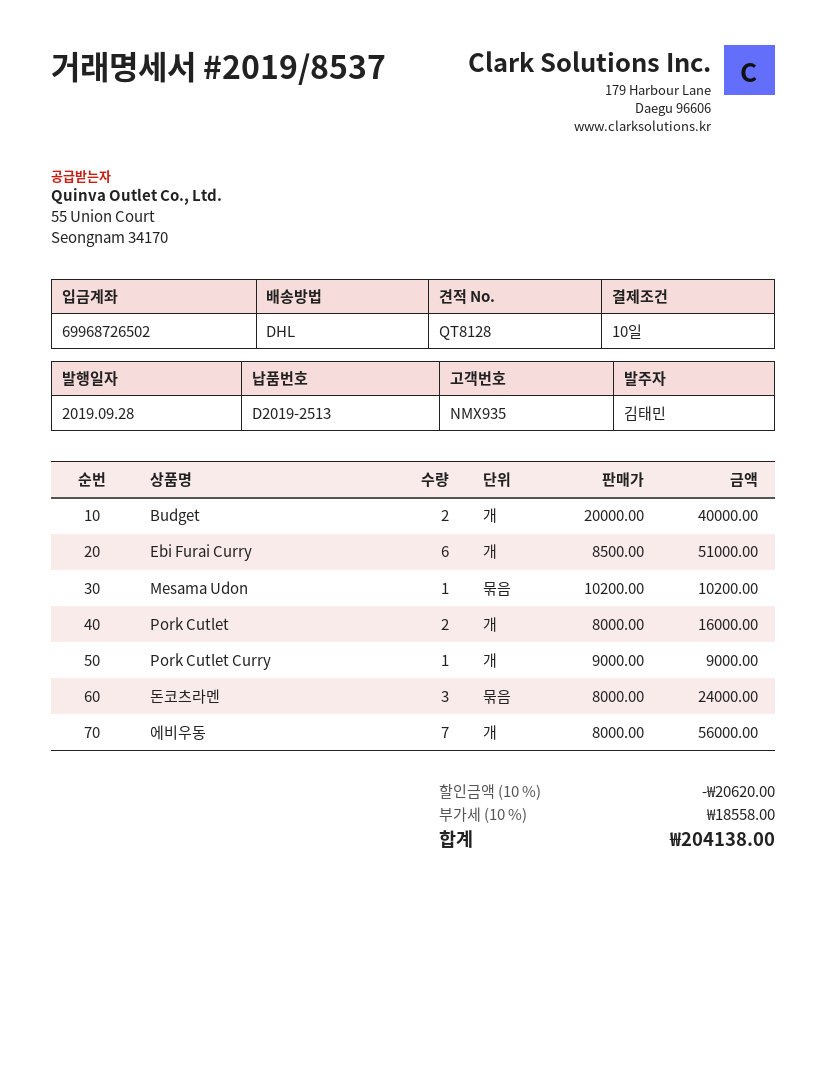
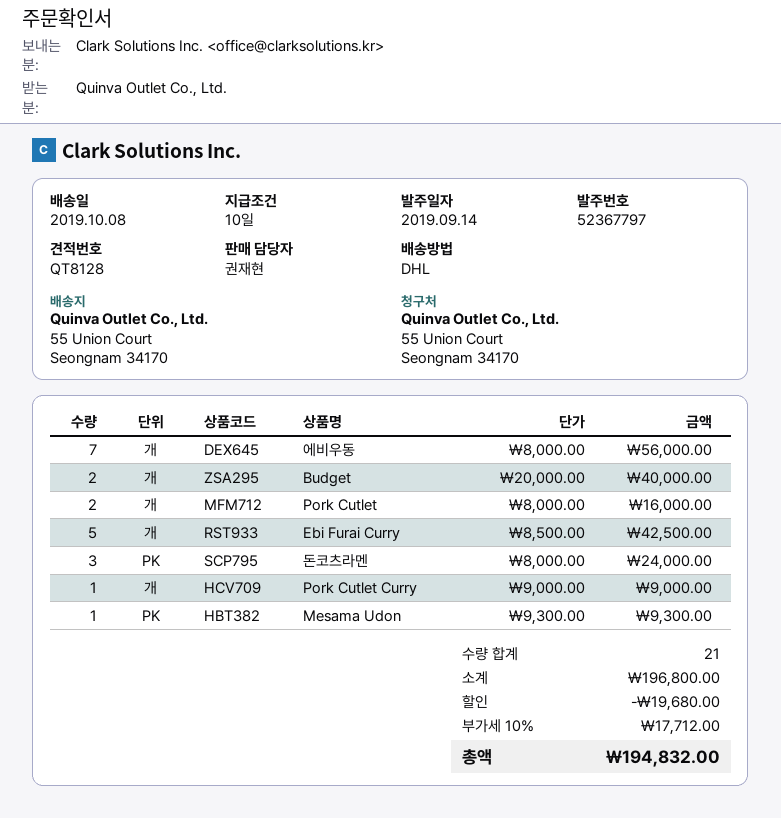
Ebi Furai Curry: 6 x 8500.00 = 51000.00 -> 5 x 8500.00 = 42500.00
Mesama Udon: 1 x 10200.00 = 10200.00 -> 1 x 9300.00 = 9300.00
discount: 20620.00 -> 19680.00
tax: 10% = 18558.00 -> 10% = 17712.00
total: 204138.00 -> 194832.00

